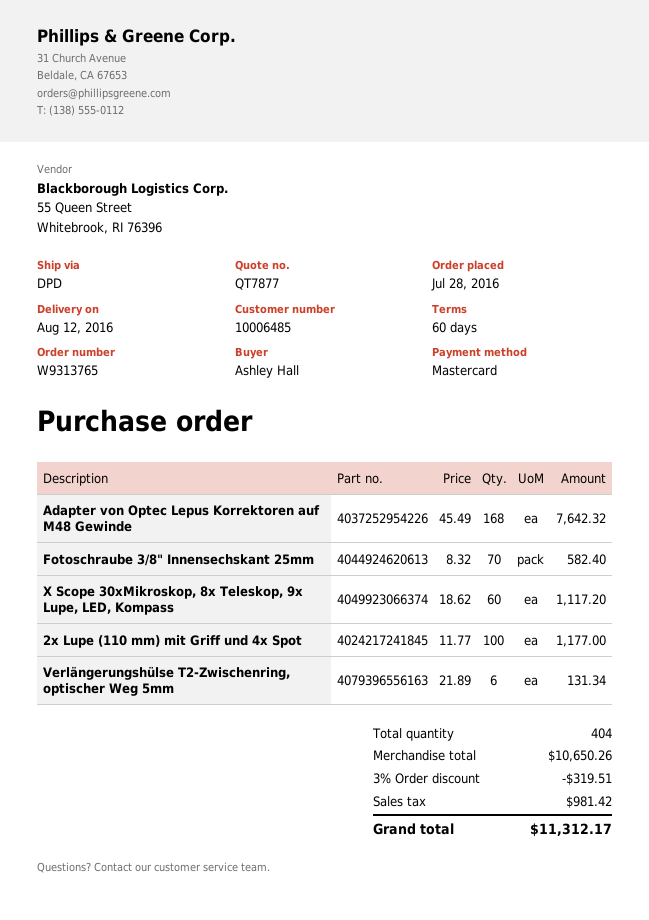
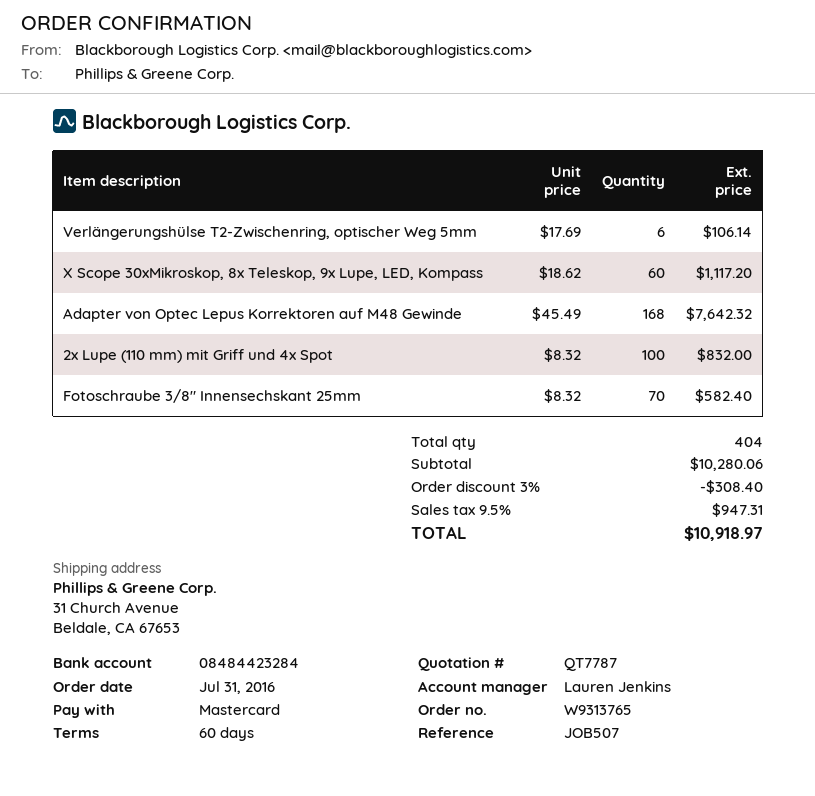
quote number: QT7877 -> QT7787
order date: 2016-07-28 -> 2016-07-31
2x Lupe (110 mm) mit Griff und 4x Spot: 100 x 11.77 = 1177.00 -> 100 x 8.32 = 832.00
Verlängerungshülse T2-Zwischenring, optischer Weg 5mm: 6 x 21.89 = 131.34 -> 6 x 17.69 = 106.14
subtotal: 10650.26 -> 10280.06
discount: 3% = 319.51 -> 3% = 308.40
tax: 981.42 -> 947.31
total: 11312.17 -> 10918.97

